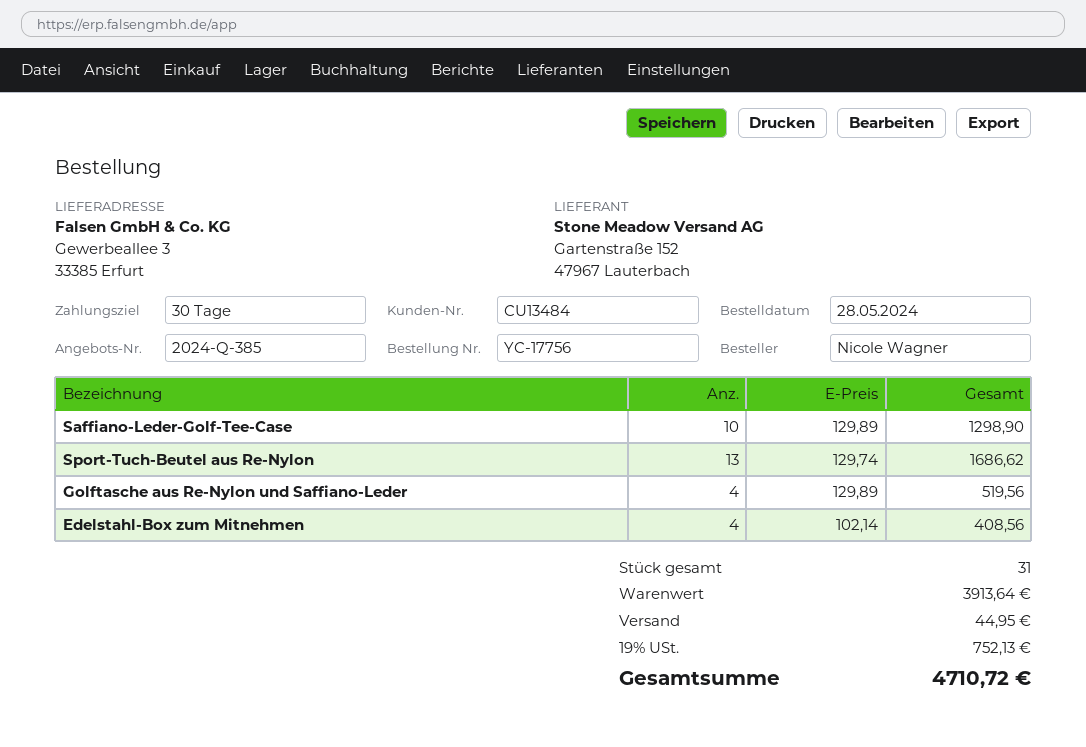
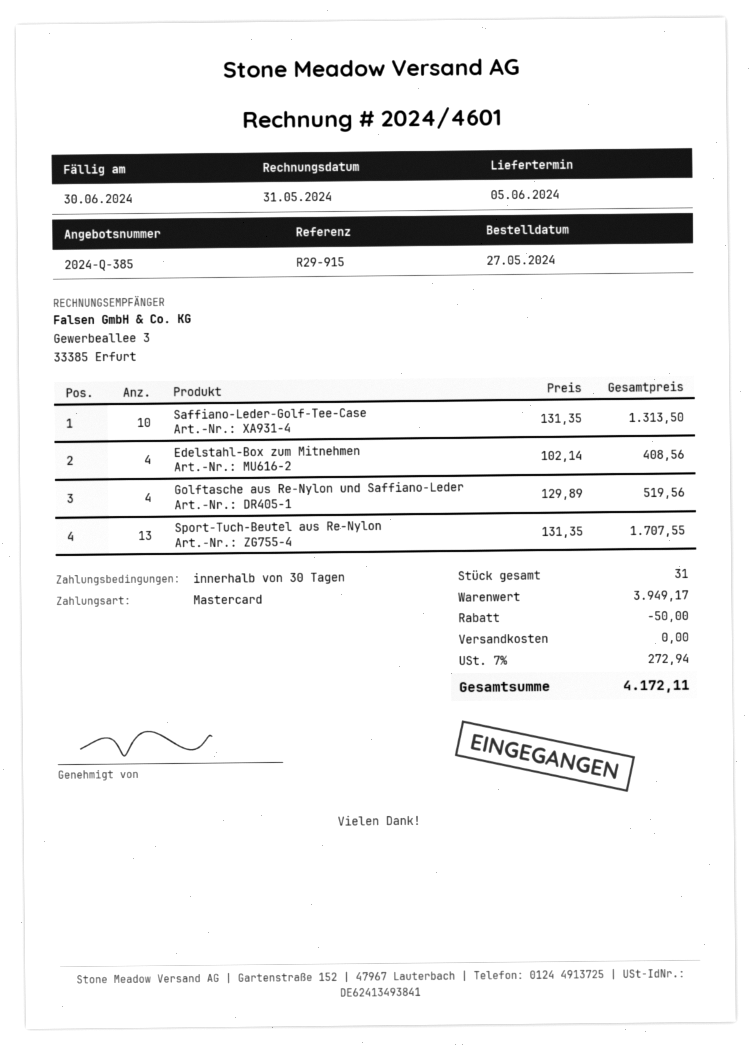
order date: 2024-05-28 -> 2024-05-27
Saffiano-Leder-Golf-Tee-Case: 10 x 129.89 = 1298.90 -> 10 x 131.35 = 1313.50
Sport-Tuch-Beutel aus Re-Nylon: 13 x 129.74 = 1686.62 -> 13 x 131.35 = 1707.55
subtotal: 3913.64 -> 3949.17
discount: none -> 50.00
shipping: 44.95 -> 0.00
tax: 19% = 752.13 -> 7% = 272.94
total: 4710.72 -> 4172.11

